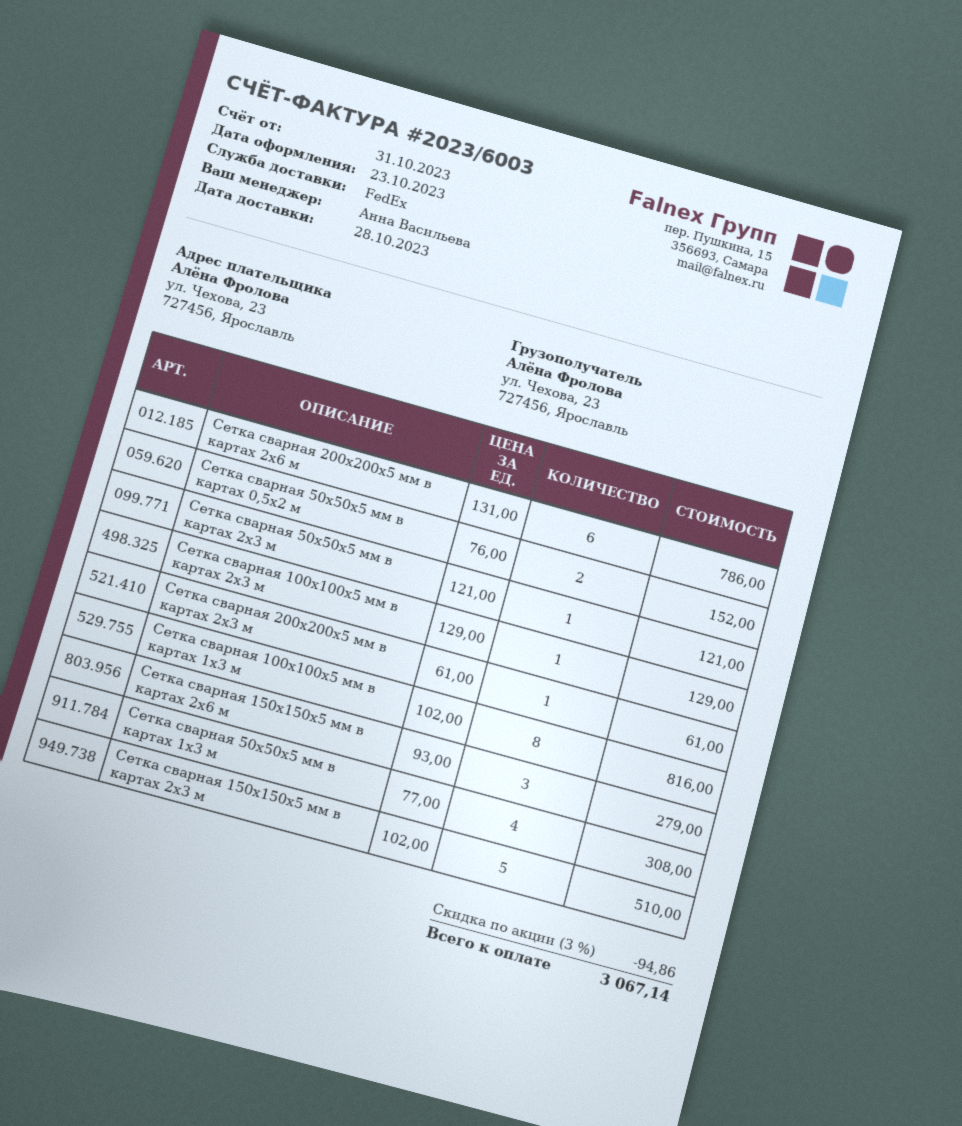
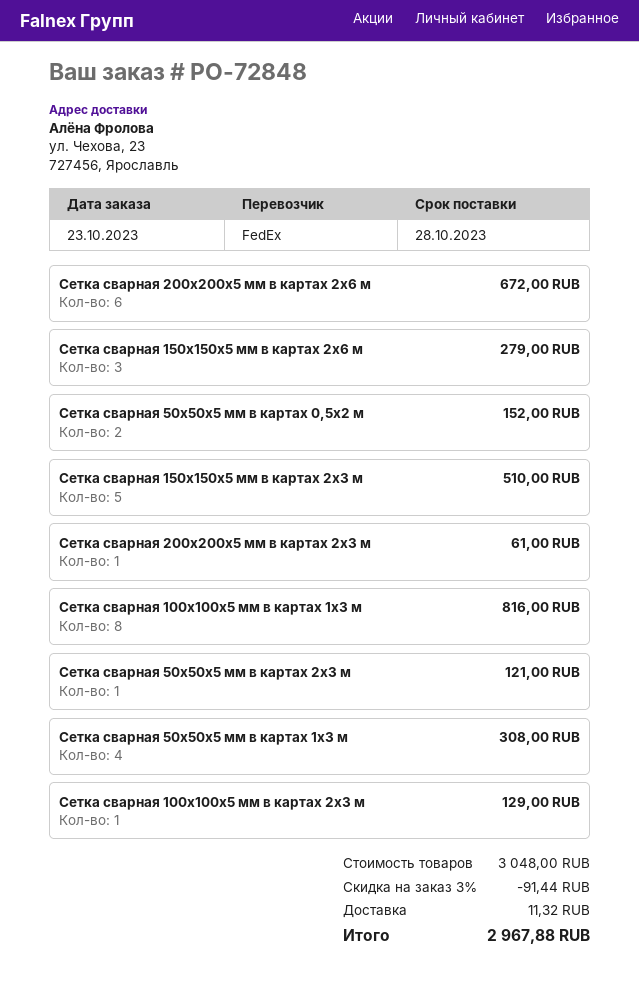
Сетка сварная 200х200х5 мм в картах 2х6 м: 6 for 786.00 -> 6 for 672.00
discount: 3% = 94.86 -> 3% = 91.44
shipping: none -> 11.32
total: 3067.14 -> 2967.88

